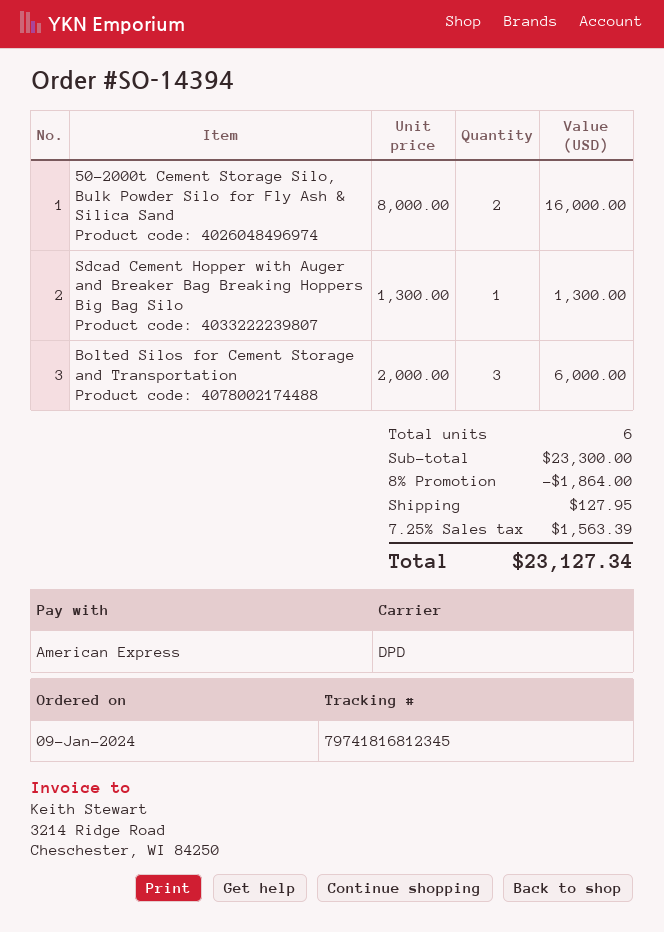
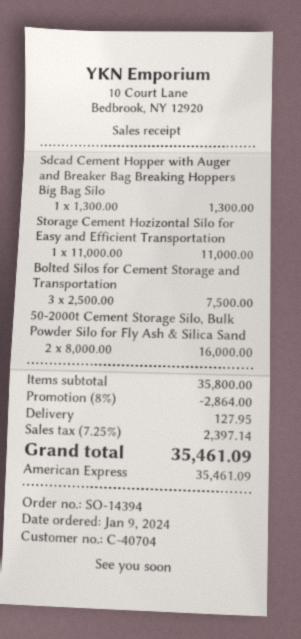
Bolted Silos for Cement Storage and Transportation: 3 x 2000.00 = 6000.00 -> 3 x 2500.00 = 7500.00
Storage Cement Hozizontal Silo for Easy and Efficient Transportation: none -> 1 x 11000.00 = 11000.00
subtotal: 23300.00 -> 35800.00
discount: 8% = 1864.00 -> 8% = 2864.00
tax: 7.25% = 1563.39 -> 7.25% = 2397.14
total: 23127.34 -> 35461.09

